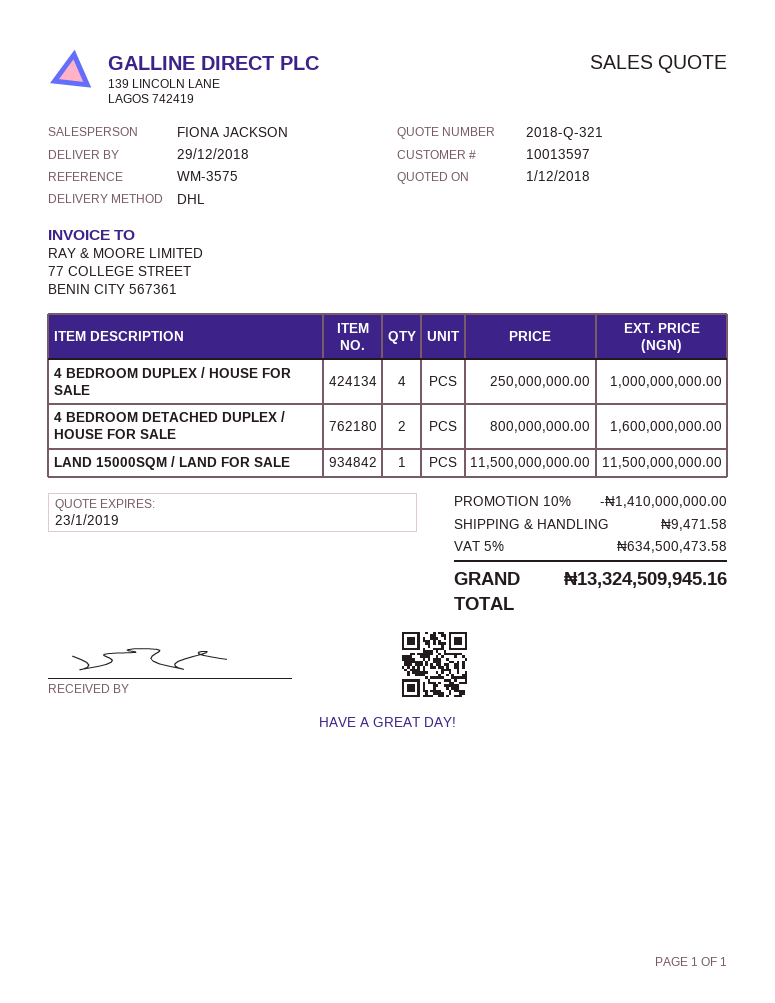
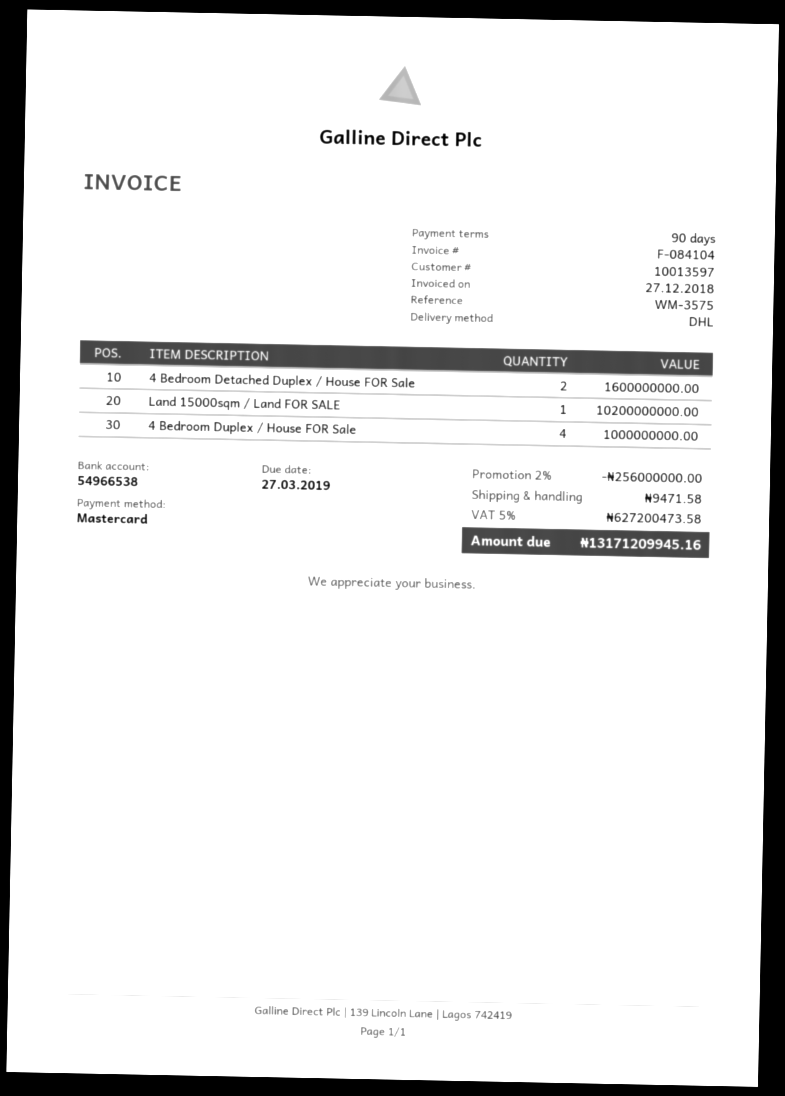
LAND 15000SQM / LAND FOR SALE: 1 for 11500000000.00 -> 1 for 10200000000.00
discount: 10% = 1410000000.00 -> 2% = 256000000.00
tax: 5% = 634500473.58 -> 5% = 627200473.58
total: 13324509945.16 -> 13171209945.16

